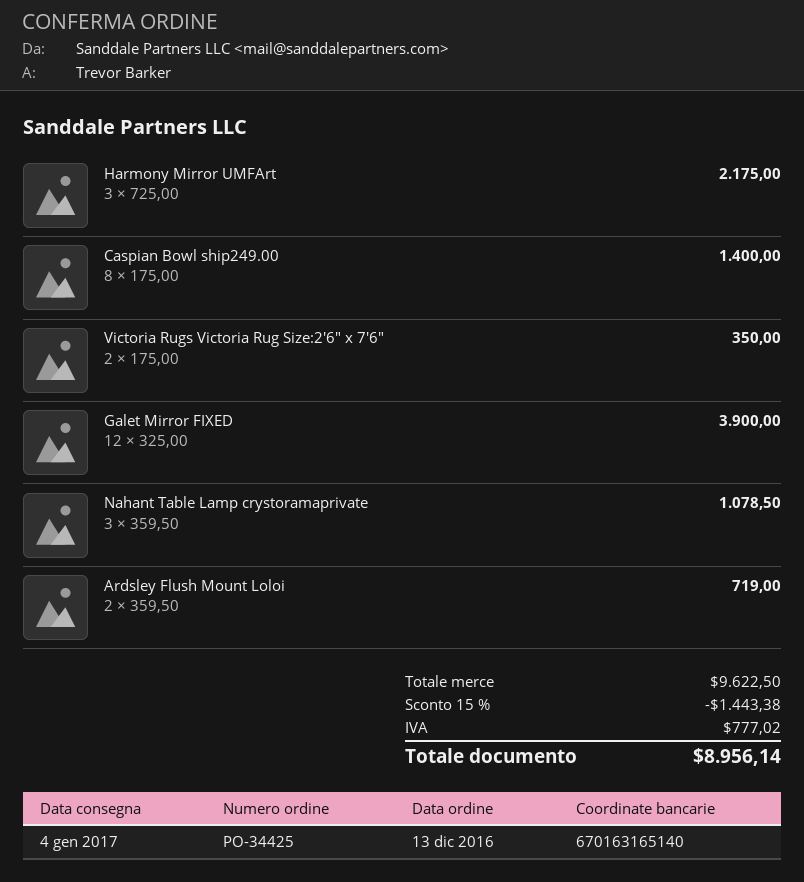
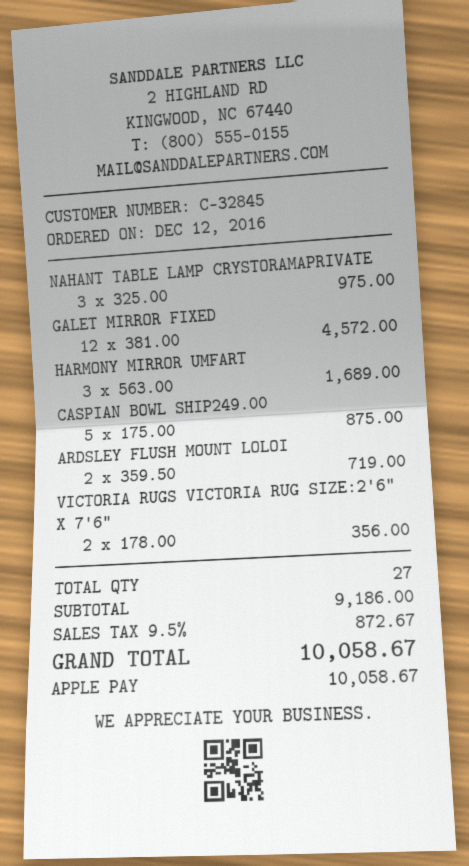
order date: 2016-12-13 -> 2016-12-12
Harmony Mirror UMFArt: 3 x 725.00 = 2175.00 -> 3 x 563.00 = 1689.00
Caspian Bowl ship249.00: 8 x 175.00 = 1400.00 -> 5 x 175.00 = 875.00
Victoria Rugs Victoria Rug Size:2'6" x 7'6": 2 x 175.00 = 350.00 -> 2 x 178.00 = 356.00
Galet Mirror FIXED: 12 x 325.00 = 3900.00 -> 12 x 381.00 = 4572.00
Nahant Table Lamp crystoramaprivate: 3 x 359.50 = 1078.50 -> 3 x 325.00 = 975.00
subtotal: 9622.50 -> 9186.00
discount: 15% = 1443.38 -> none
tax: 777.02 -> 872.67
total: 8956.14 -> 10058.67

